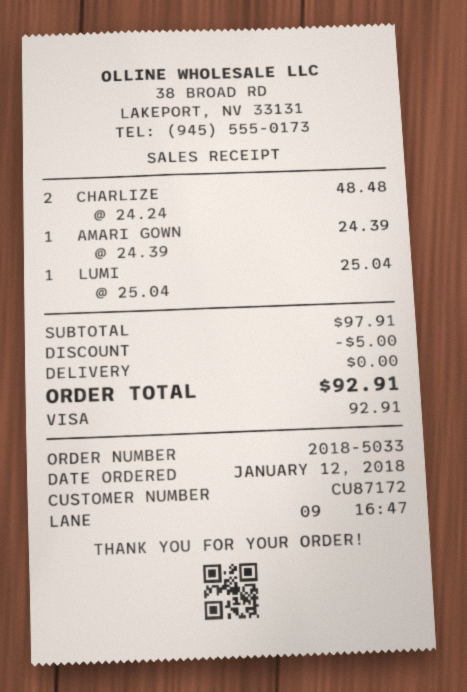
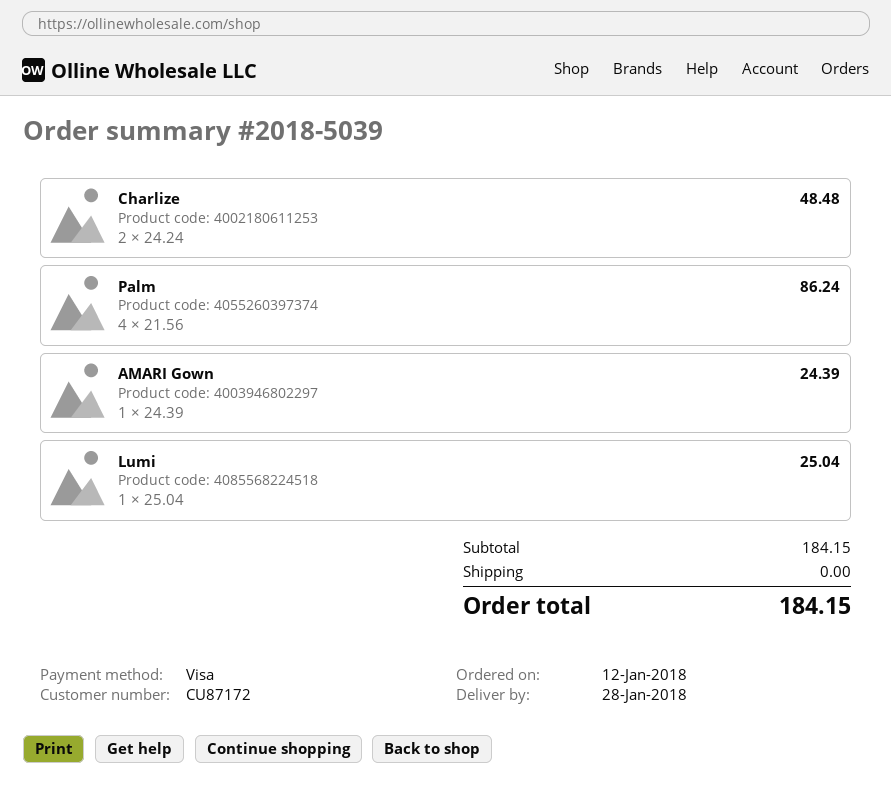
order number: 2018-5033 -> 2018-5039
Palm: none -> 4 x 21.56 = 86.24
subtotal: 97.91 -> 184.15
discount: 5.00 -> none
total: 92.91 -> 184.15

